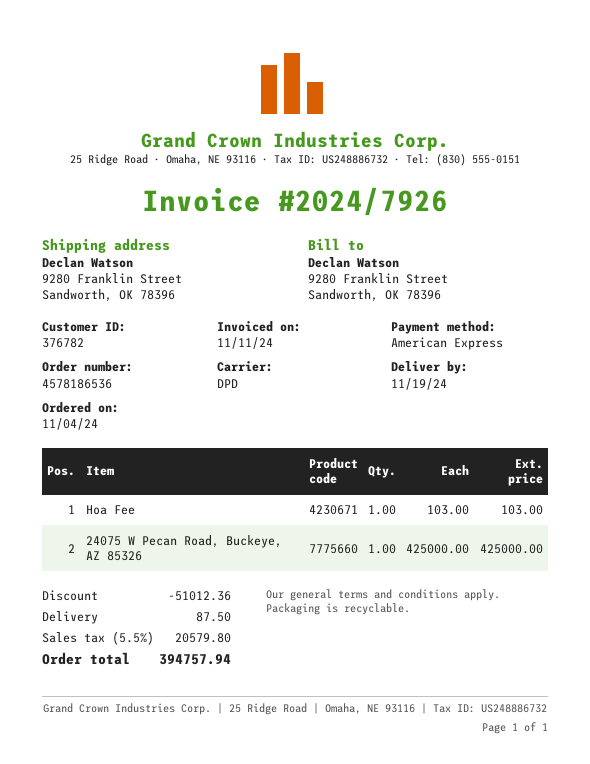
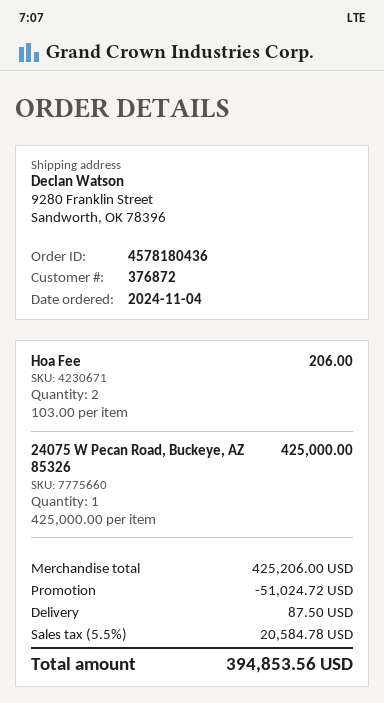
order number: 4578186536 -> 4578180436
customer number: 376782 -> 376872
Hoa Fee: 1 x 103.00 = 103.00 -> 2 x 103.00 = 206.00
discount: 51012.36 -> 51024.72
tax: 5.5% = 20579.80 -> 5.5% = 20584.78
total: 394757.94 -> 394853.56

